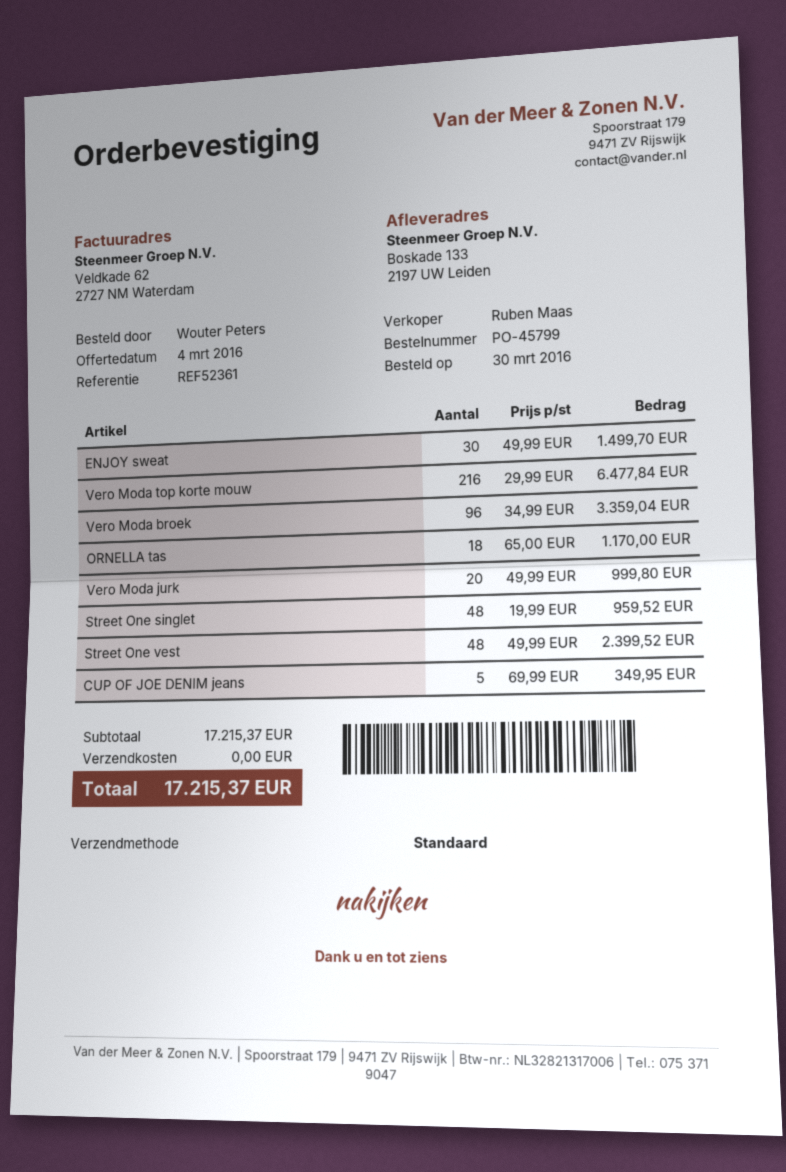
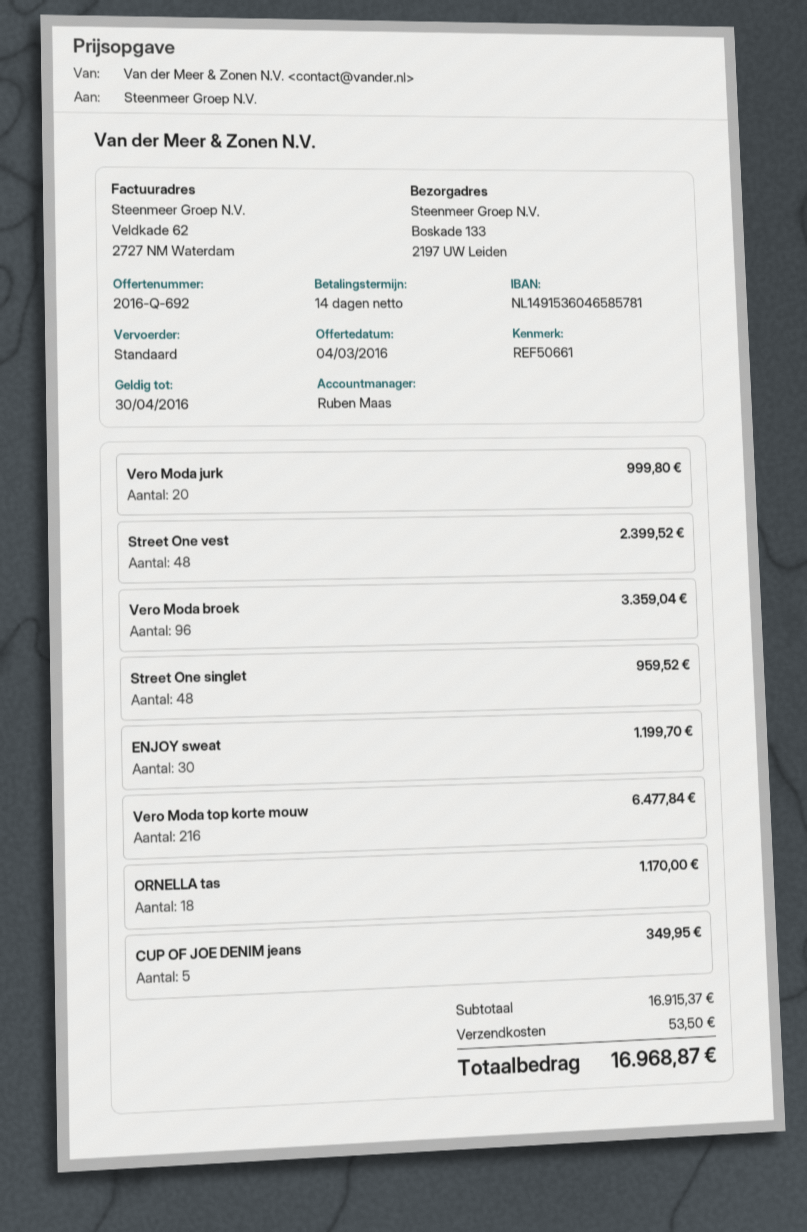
reference: REF52361 -> REF50661
ENJOY sweat: 30 for 1499.70 -> 30 for 1199.70
subtotal: 17215.37 -> 16915.37
shipping: 0.00 -> 53.50
total: 17215.37 -> 16968.87

